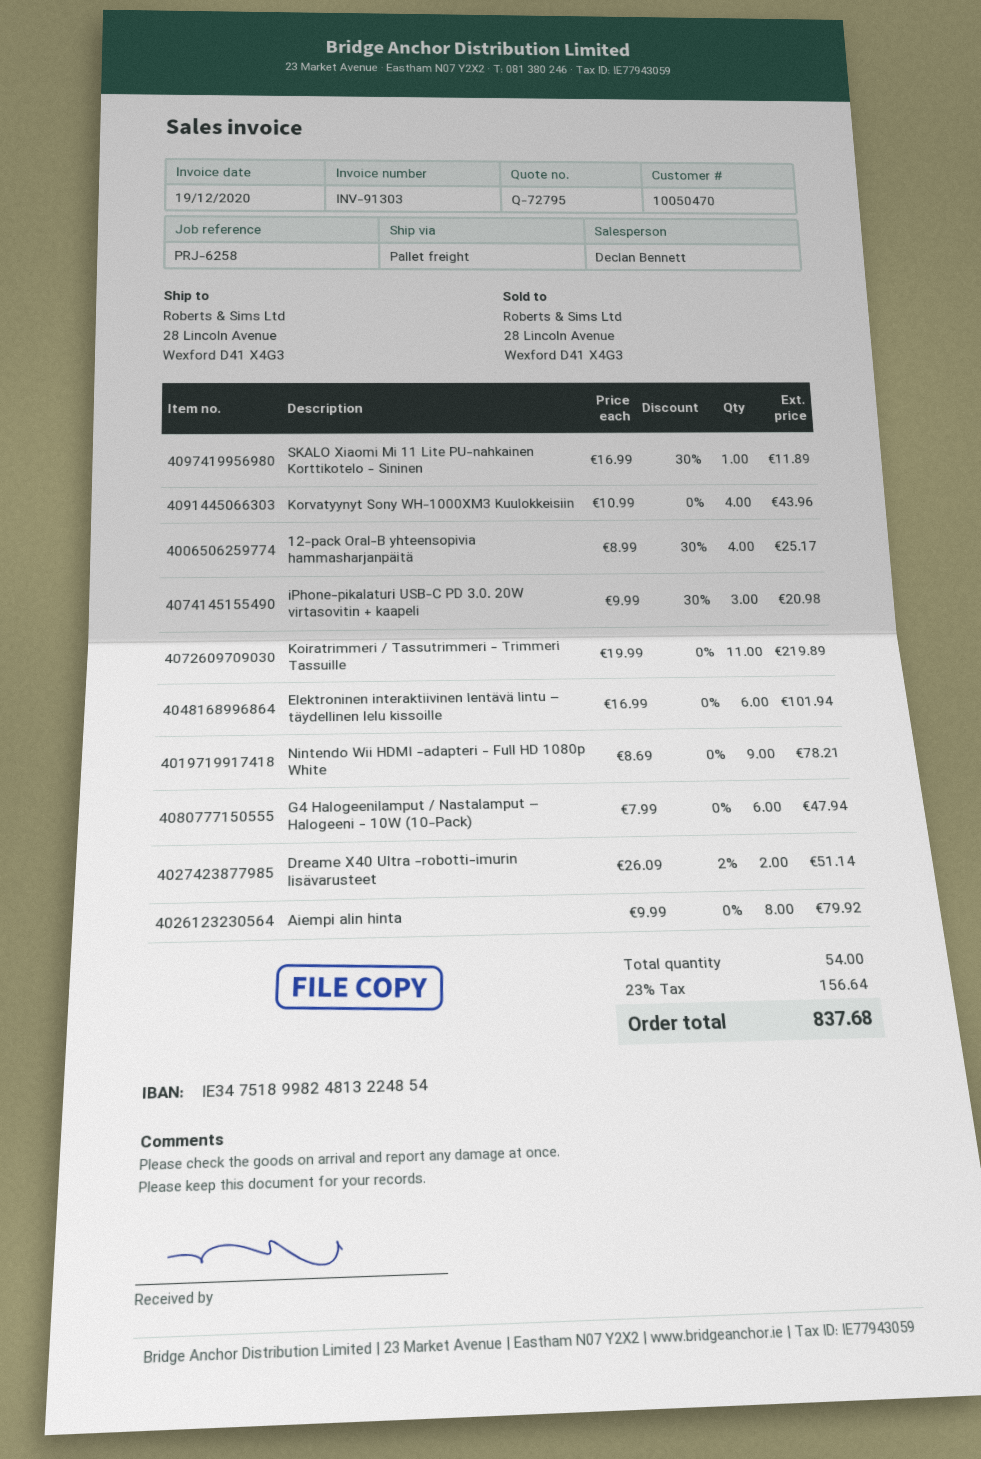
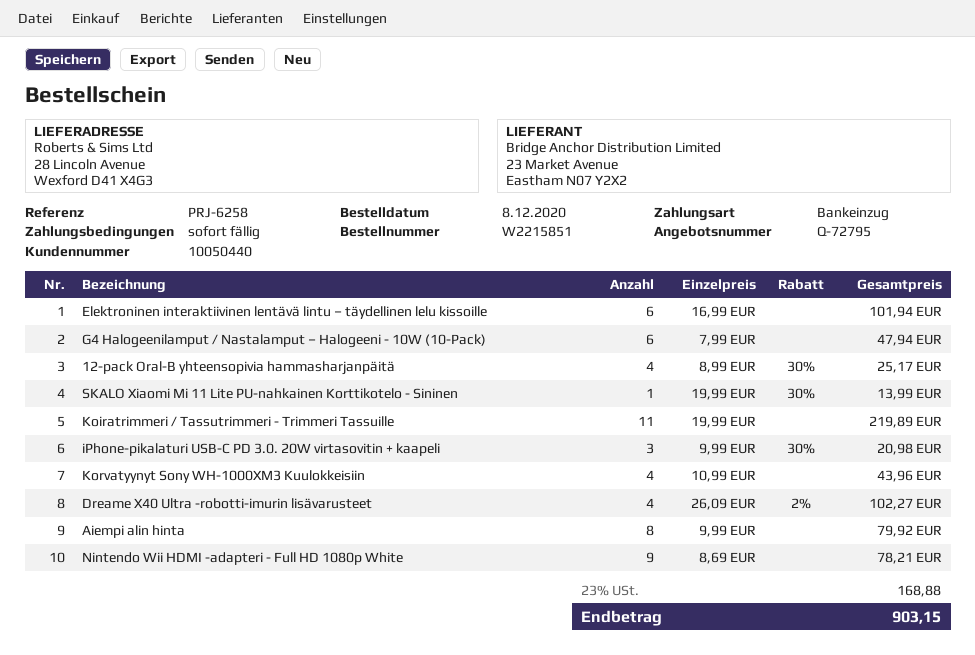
customer number: 10050470 -> 10050440
SKALO Xiaomi Mi 11 Lite PU-nahkainen Korttikotelo - Sininen: 1 x 16.99 - 30% = 11.89 -> 1 x 19.99 - 30% = 13.99
Dreame X40 Ultra -robotti-imurin lisävarusteet: 2 x 26.09 - 2% = 51.14 -> 4 x 26.09 - 2% = 102.27
tax: 23% = 156.64 -> 23% = 168.88
total: 837.68 -> 903.15

